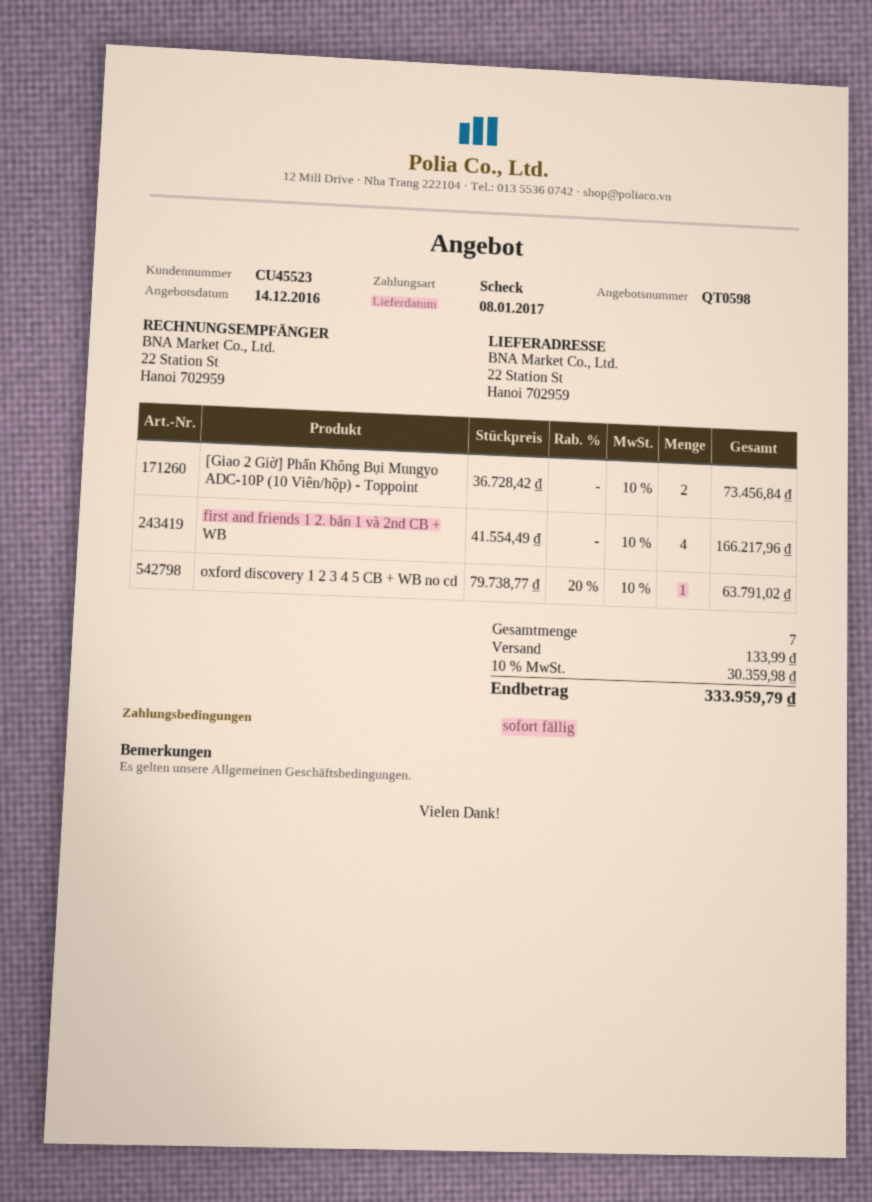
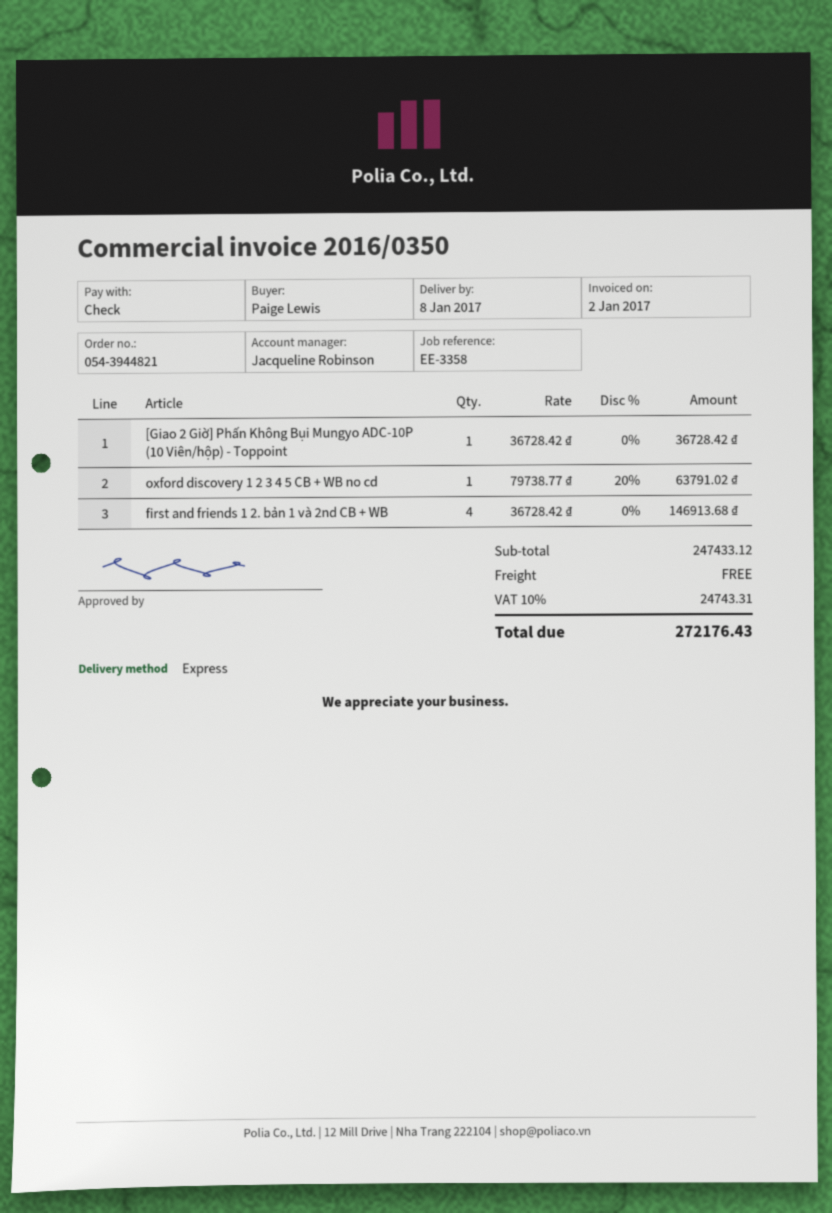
[Giao 2 Giờ] Phấn Không Bụi Mungyo ADC-10P (10 Viên/hộp) - Toppoint: 2 x 36728.42 = 73456.84 -> 1 x 36728.42 = 36728.42
first and friends 1 2. bản 1 và 2nd CB + WB: 4 x 41554.49 = 166217.96 -> 4 x 36728.42 = 146913.68
shipping: 133.99 -> 0.00
tax: 10% = 30359.98 -> 10% = 24743.31
total: 333959.79 -> 272176.43

